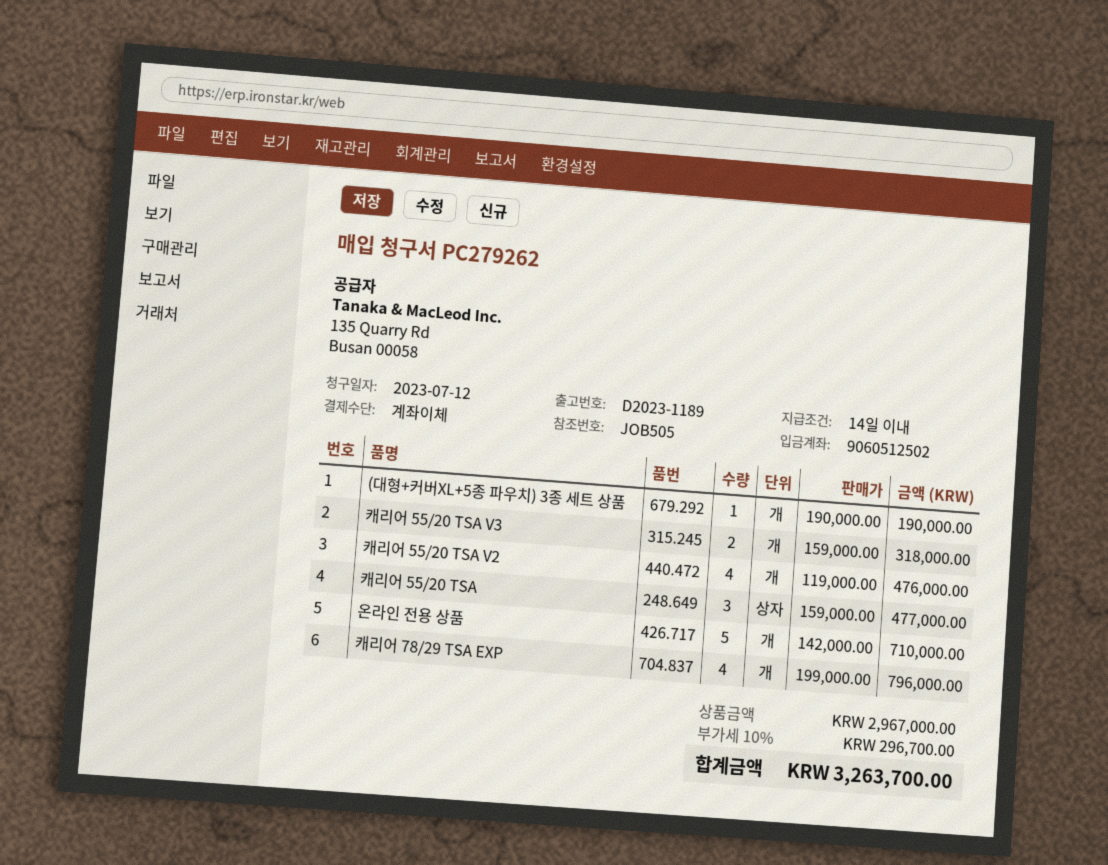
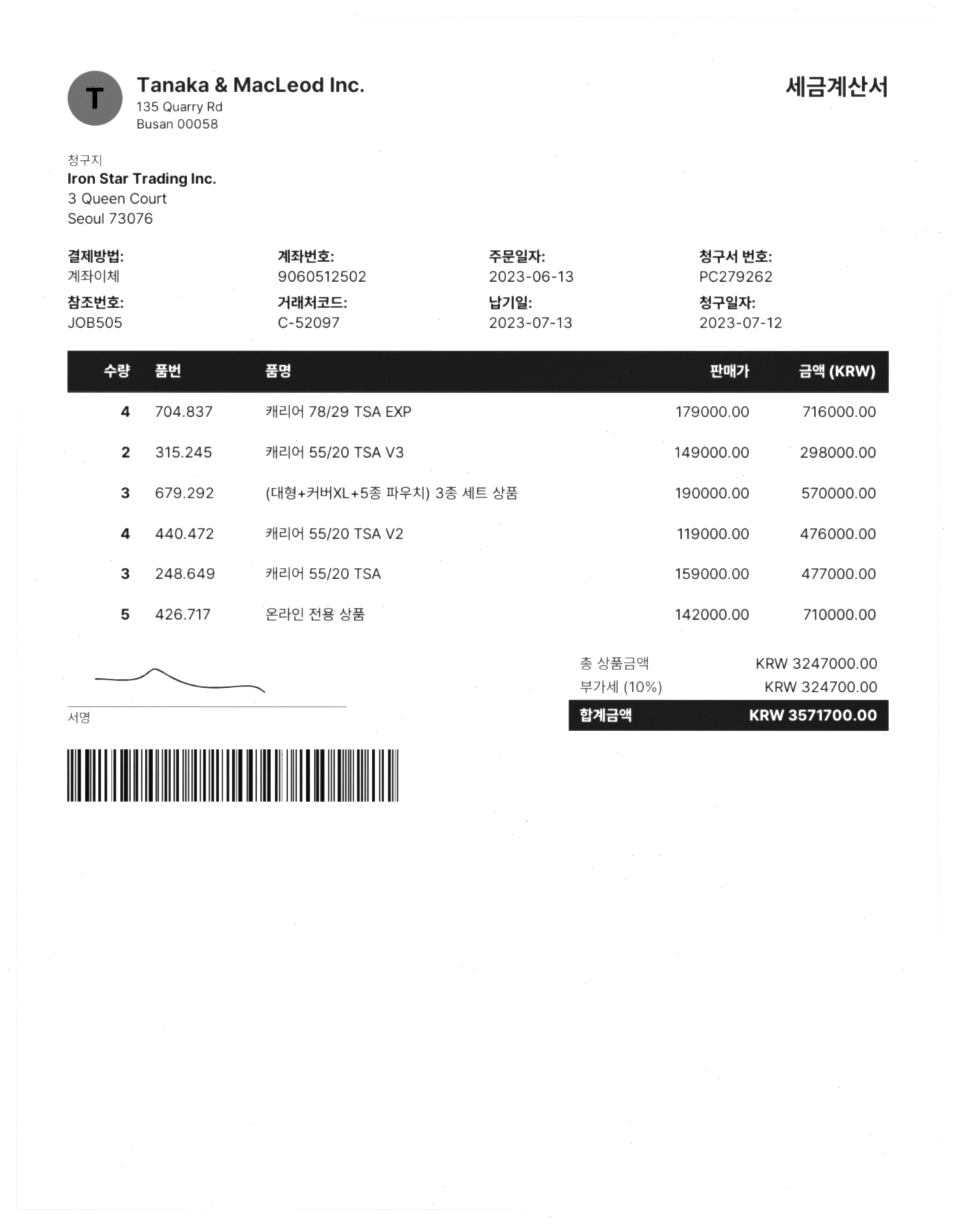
(대형+커버XL+5종 파우치) 3종 세트 상품: 1 x 190000.00 = 190000.00 -> 3 x 190000.00 = 570000.00
캐리어 55/20 TSA V3: 2 x 159000.00 = 318000.00 -> 2 x 149000.00 = 298000.00
캐리어 78/29 TSA EXP: 4 x 199000.00 = 796000.00 -> 4 x 179000.00 = 716000.00
subtotal: 2967000.00 -> 3247000.00
tax: 10% = 296700.00 -> 10% = 324700.00
total: 3263700.00 -> 3571700.00

